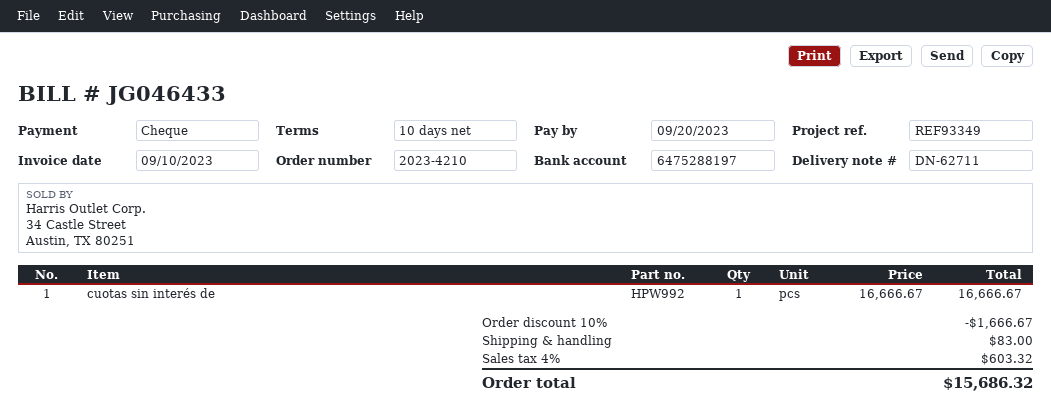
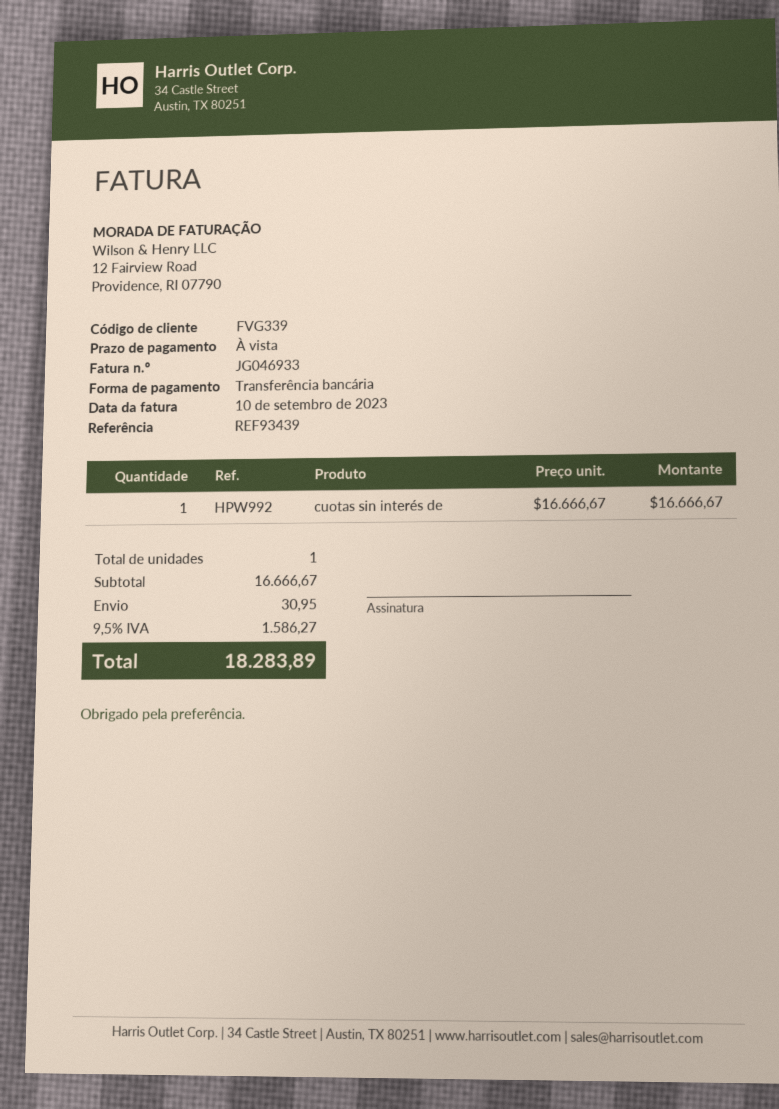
invoice number: JG046433 -> JG046933
payment terms: 10 days -> on receipt
reference: REF93349 -> REF93439
payment method: cheque -> bank transfer
discount: 10% = 1666.67 -> none
shipping: 83.00 -> 30.95
tax: 4% = 603.32 -> 9.5% = 1586.27
total: 15686.32 -> 18283.89

